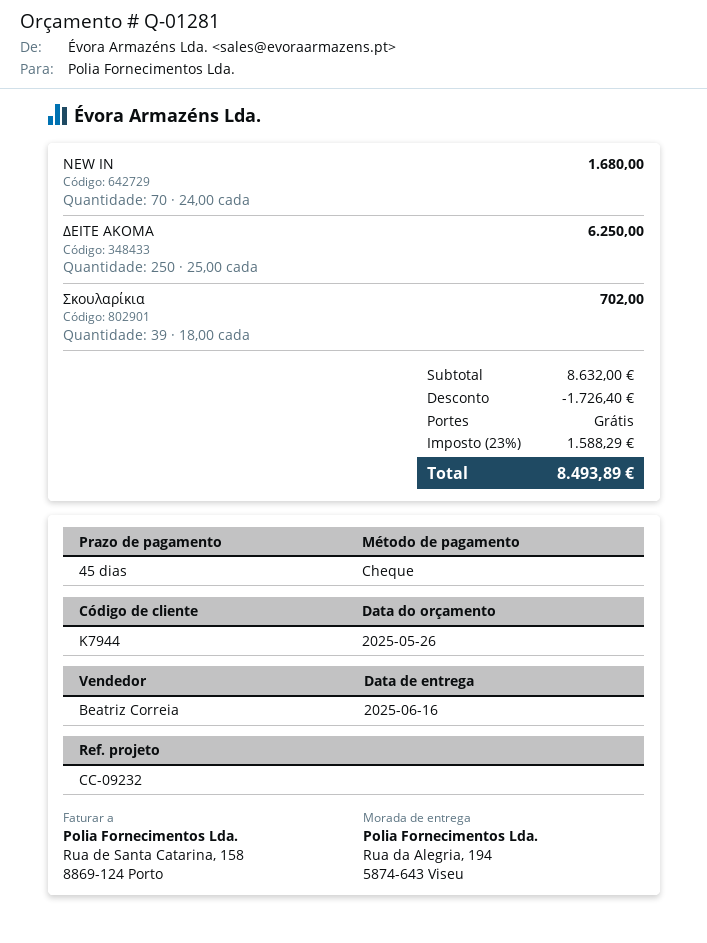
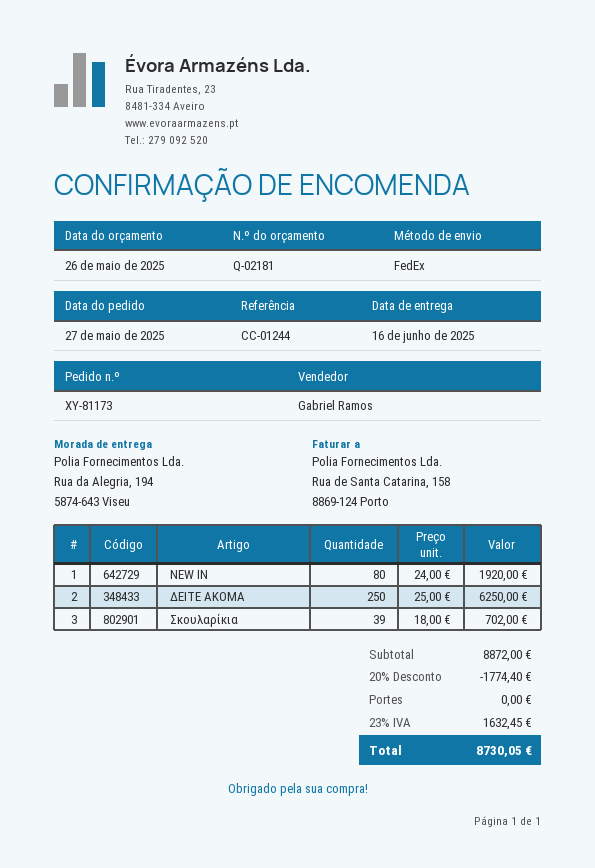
quote number: Q-01281 -> Q-02181
reference: CC-09232 -> CC-01244
sales rep: Beatriz Correia -> Gabriel Ramos
NEW IN: 70 x 24.00 = 1680.00 -> 80 x 24.00 = 1920.00
subtotal: 8632.00 -> 8872.00
discount: 1726.40 -> 1774.40
tax: 23% = 1588.29 -> 23% = 1632.45
total: 8493.89 -> 8730.05

